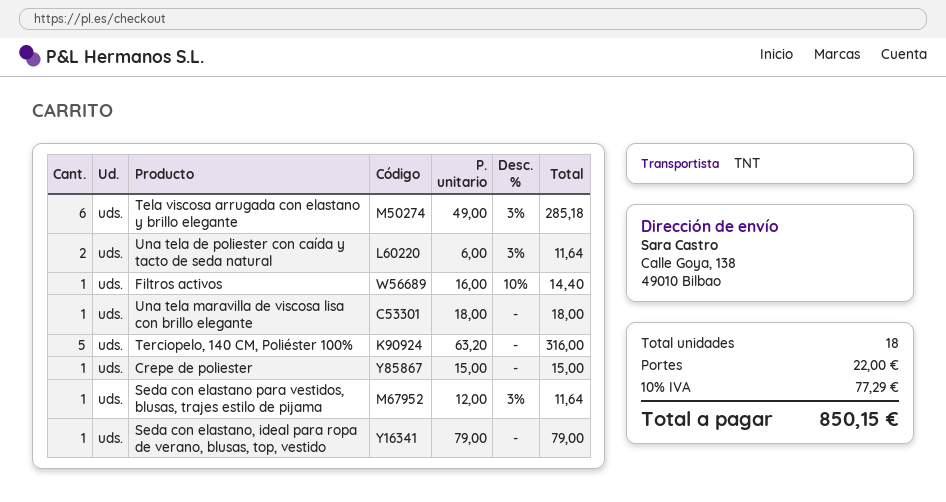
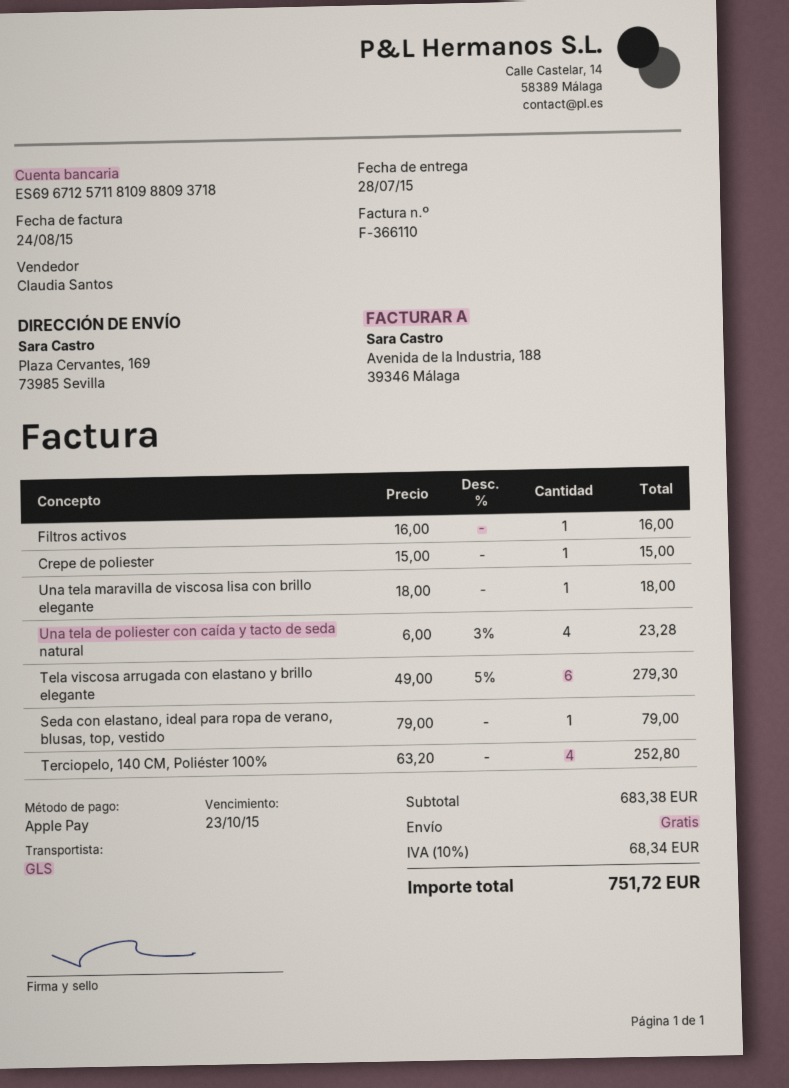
shipping method: TNT -> GLS
ship to: Calle Goya, 138, 49010 Bilbao -> Plaza Cervantes, 169, 73985 Sevilla
Tela viscosa arrugada con elastano y brillo elegante: 6 x 49.00 - 3% = 285.18 -> 6 x 49.00 - 5% = 279.30
Una tela de poliester con caída y tacto de seda natural: 2 x 6.00 - 3% = 11.64 -> 4 x 6.00 - 3% = 23.28
Filtros activos: 1 x 16.00 - 10% = 14.40 -> 1 x 16.00 = 16.00
Terciopelo, 140 CM, Poliéster 100%: 5 x 63.20 = 316.00 -> 4 x 63.20 = 252.80
Seda con elastano para vestidos, blusas, trajes estilo de pijama: 1 x 12.00 - 3% = 11.64 -> none
shipping: 22.00 -> 0.00
tax: 10% = 77.29 -> 10% = 68.34
total: 850.15 -> 751.72

